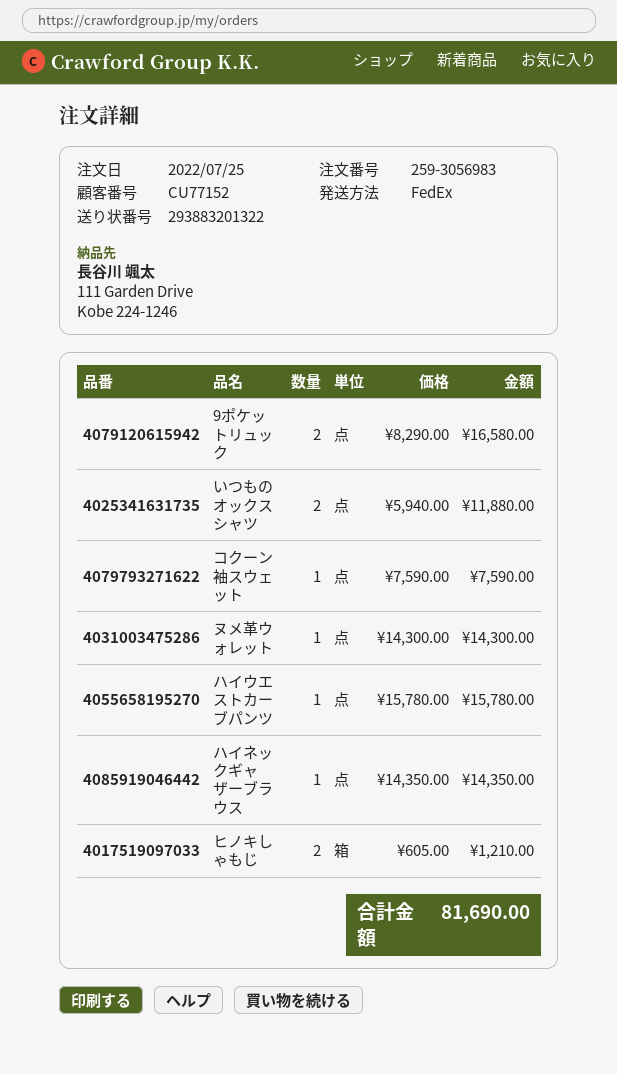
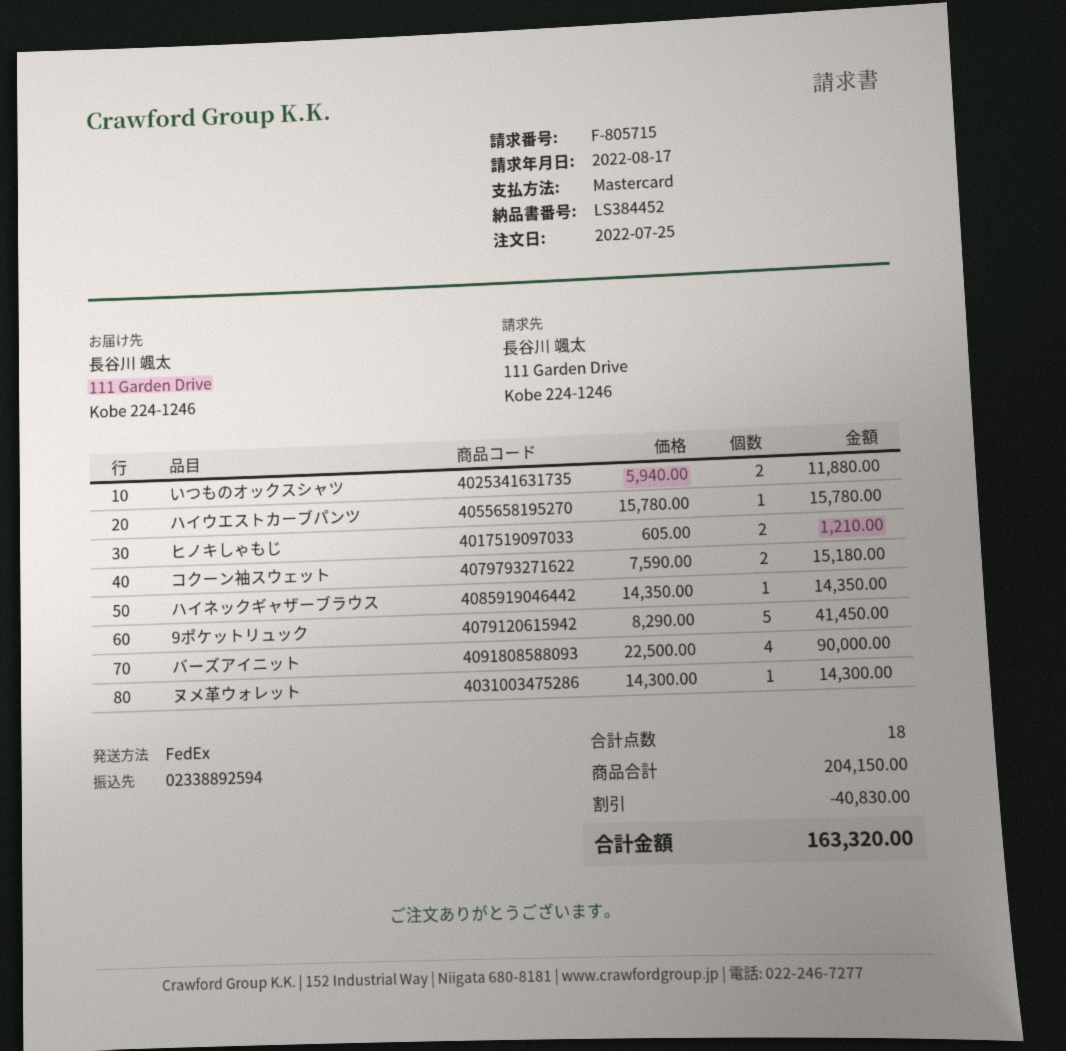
9ポケットリュック: 2 x 8290.00 = 16580.00 -> 5 x 8290.00 = 41450.00
コクーン袖スウェット: 1 x 7590.00 = 7590.00 -> 2 x 7590.00 = 15180.00
バーズアイニット: none -> 4 x 22500.00 = 90000.00
discount: none -> 40830.00
total: 81690.00 -> 163320.00

